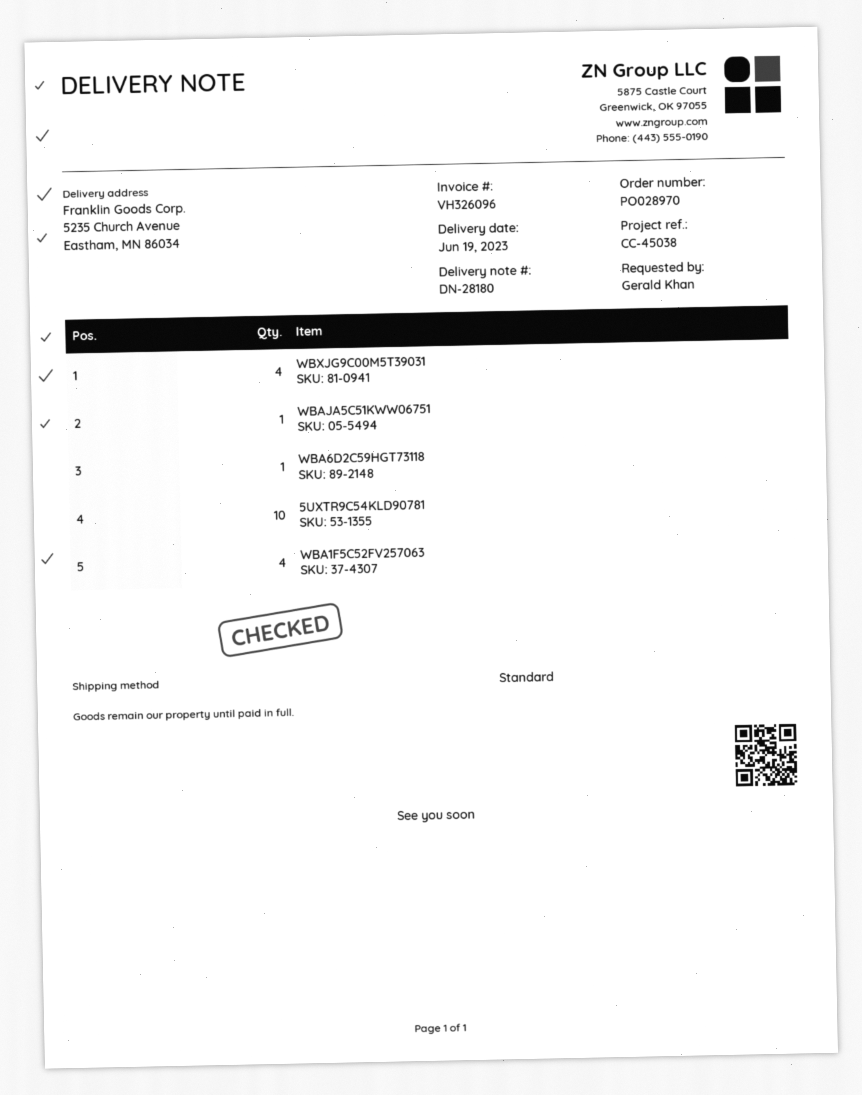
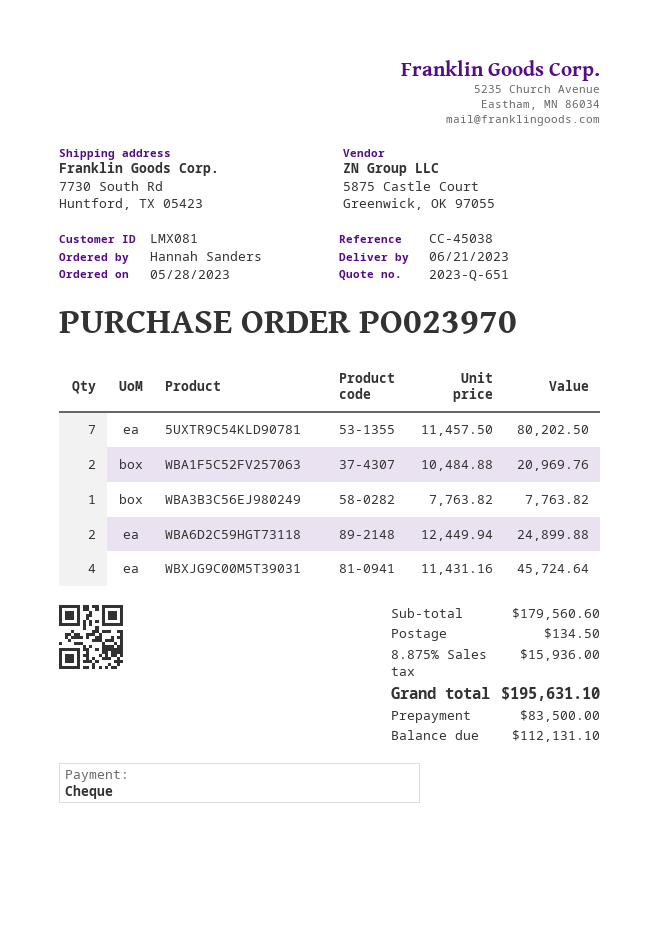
order number: PO028970 -> PO023970
delivery date: 2023-06-19 -> 2023-06-21
ordered by: Gerald Khan -> Hannah Sanders
ship to: 5235 Church Avenue, Eastham, MN 86034 -> 7730 South Rd, Huntford, TX 05423
WBAJA5C51KWW06751: 1 -> none
WBA6D2C59HGT73118: 1 -> 2
5UXTR9C54KLD90781: 10 -> 7
WBA1F5C52FV257063: 4 -> 2
WBA3B3C56EJ980249: none -> 1

